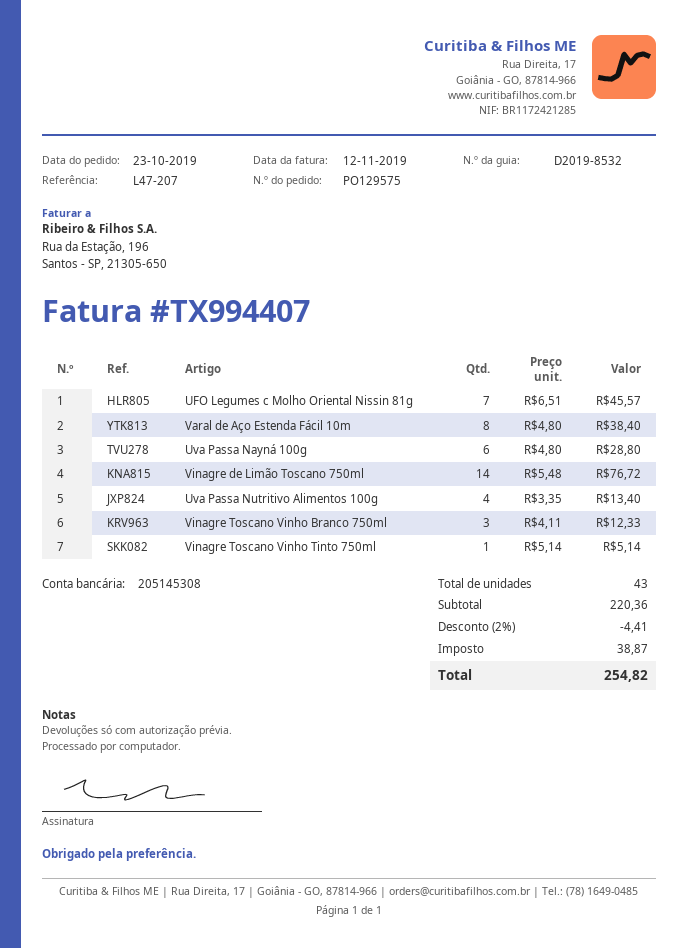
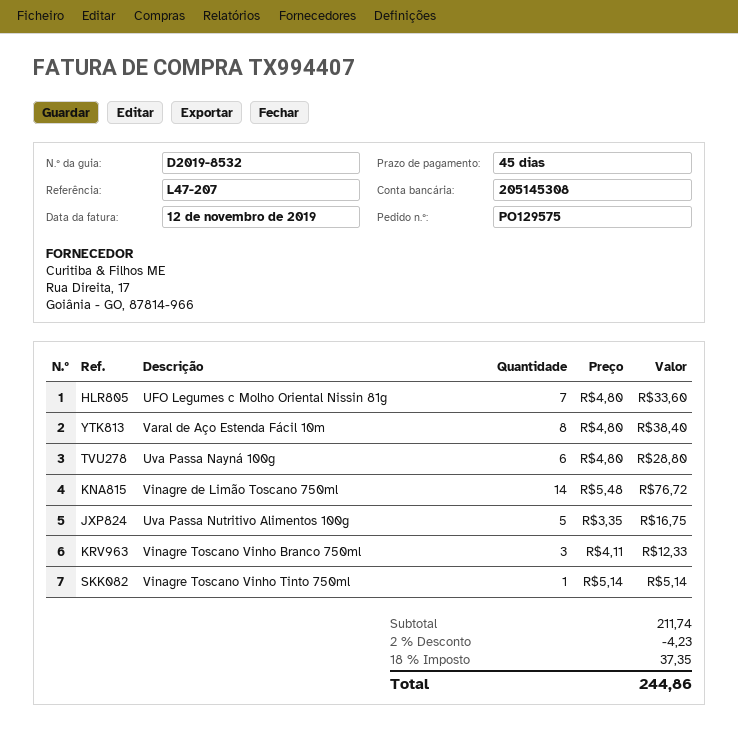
UFO Legumes c Molho Oriental Nissin 81g: 7 x 6.51 = 45.57 -> 7 x 4.80 = 33.60
Uva Passa Nutritivo Alimentos 100g: 4 x 3.35 = 13.40 -> 5 x 3.35 = 16.75
subtotal: 220.36 -> 211.74
discount: 2% = 4.41 -> 2% = 4.23
tax: 38.87 -> 37.35
total: 254.82 -> 244.86

